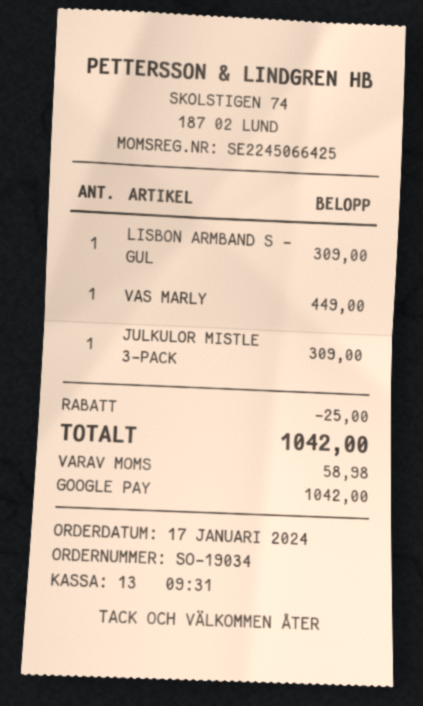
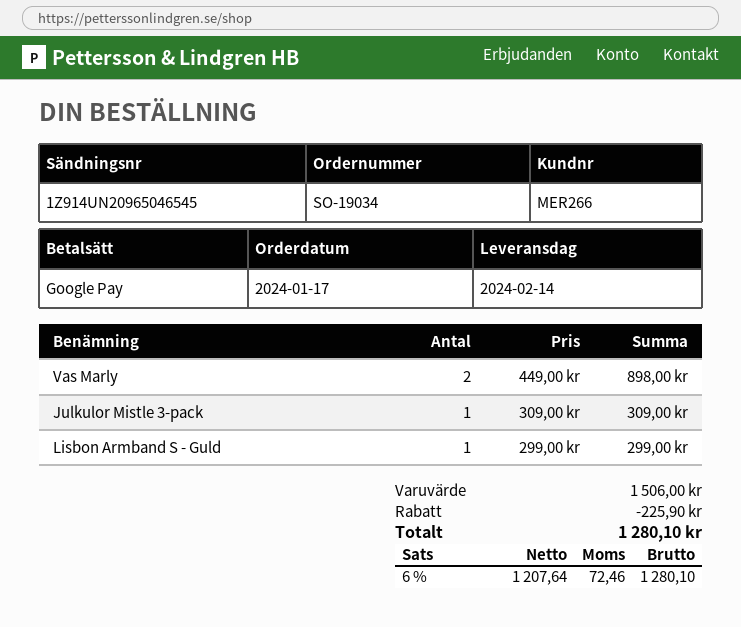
LISBON ARMBAND S - GUL: 1 for 309.00 -> 1 for 299.00
VAS MARLY: 1 for 449.00 -> 2 for 898.00
discount: 25.00 -> 225.90
tax: 58.98 -> 72.46
total: 1042.00 -> 1280.10

